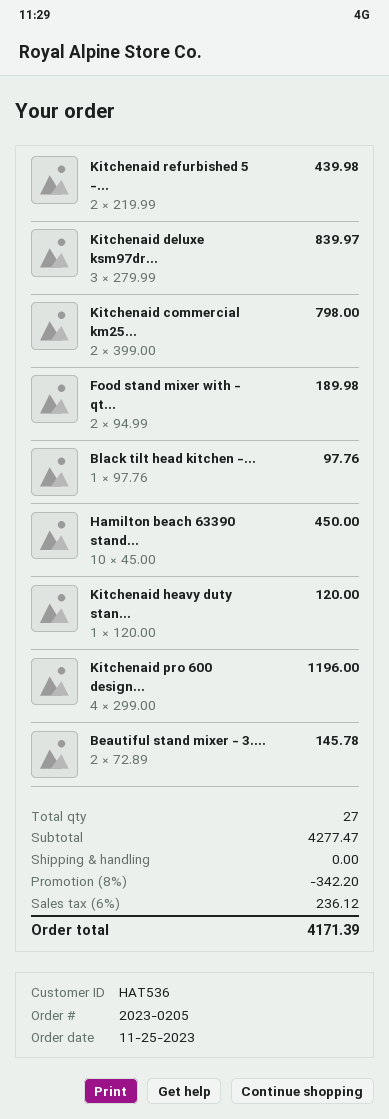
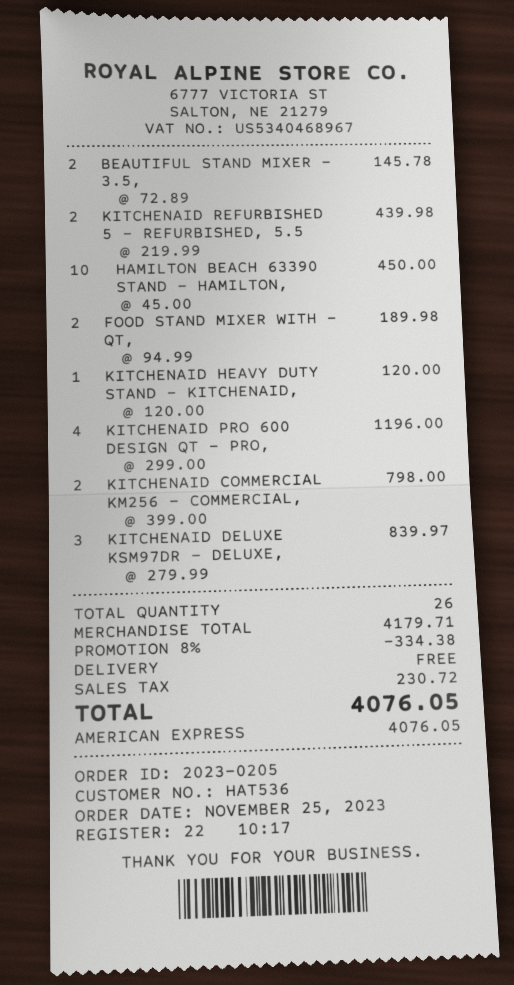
Black tilt head kitchen -...: 1 x 97.76 = 97.76 -> none
total quantity: 27 -> 26
subtotal: 4277.47 -> 4179.71
discount: 8% = 342.20 -> 8% = 334.38
tax: 236.12 -> 230.72
total: 4171.39 -> 4076.05

